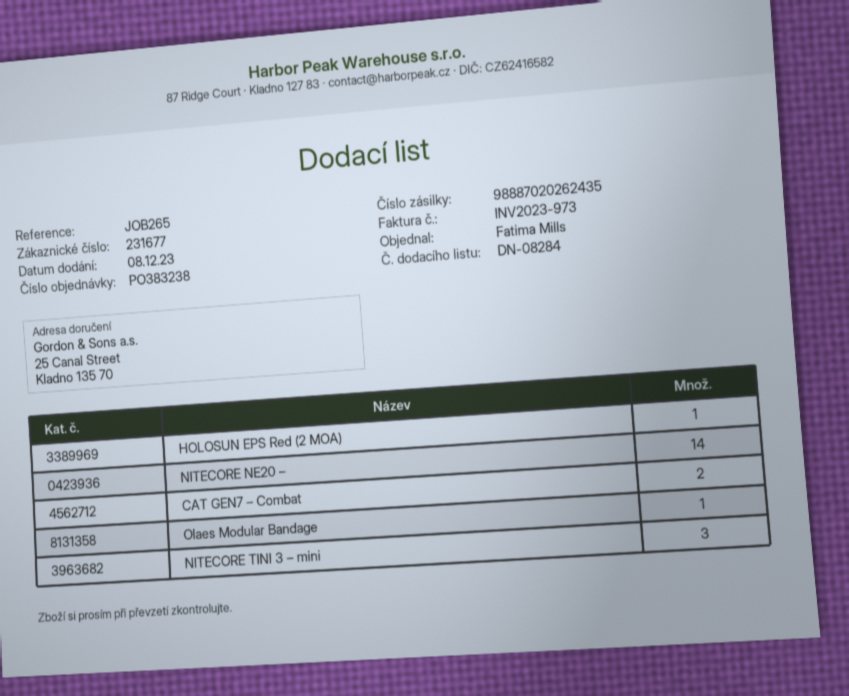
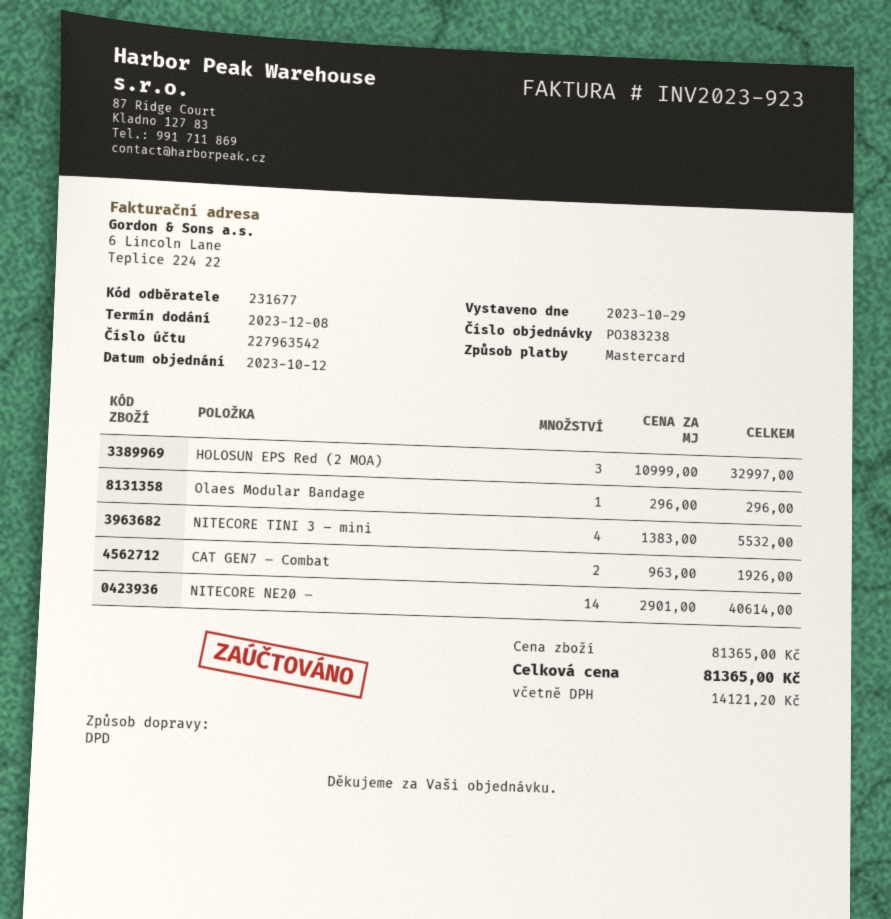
invoice number: INV2023-973 -> INV2023-923
HOLOSUN EPS Red (2 MOA): 1 -> 3
NITECORE TINI 3 – mini: 3 -> 4

